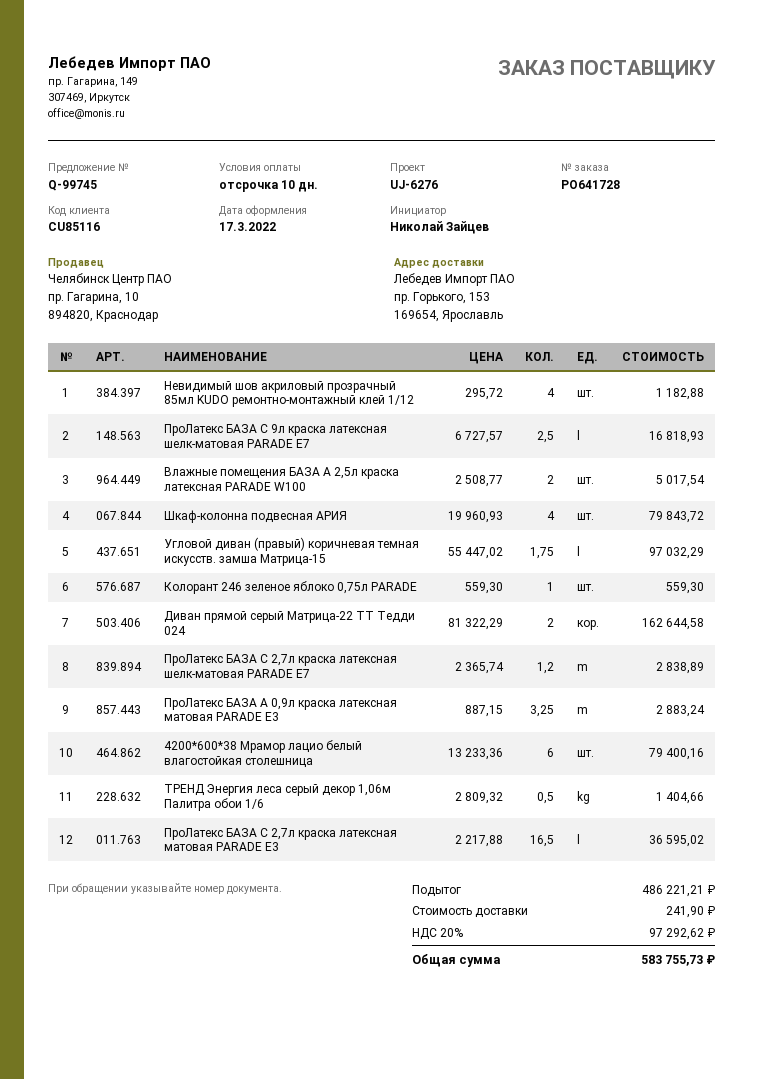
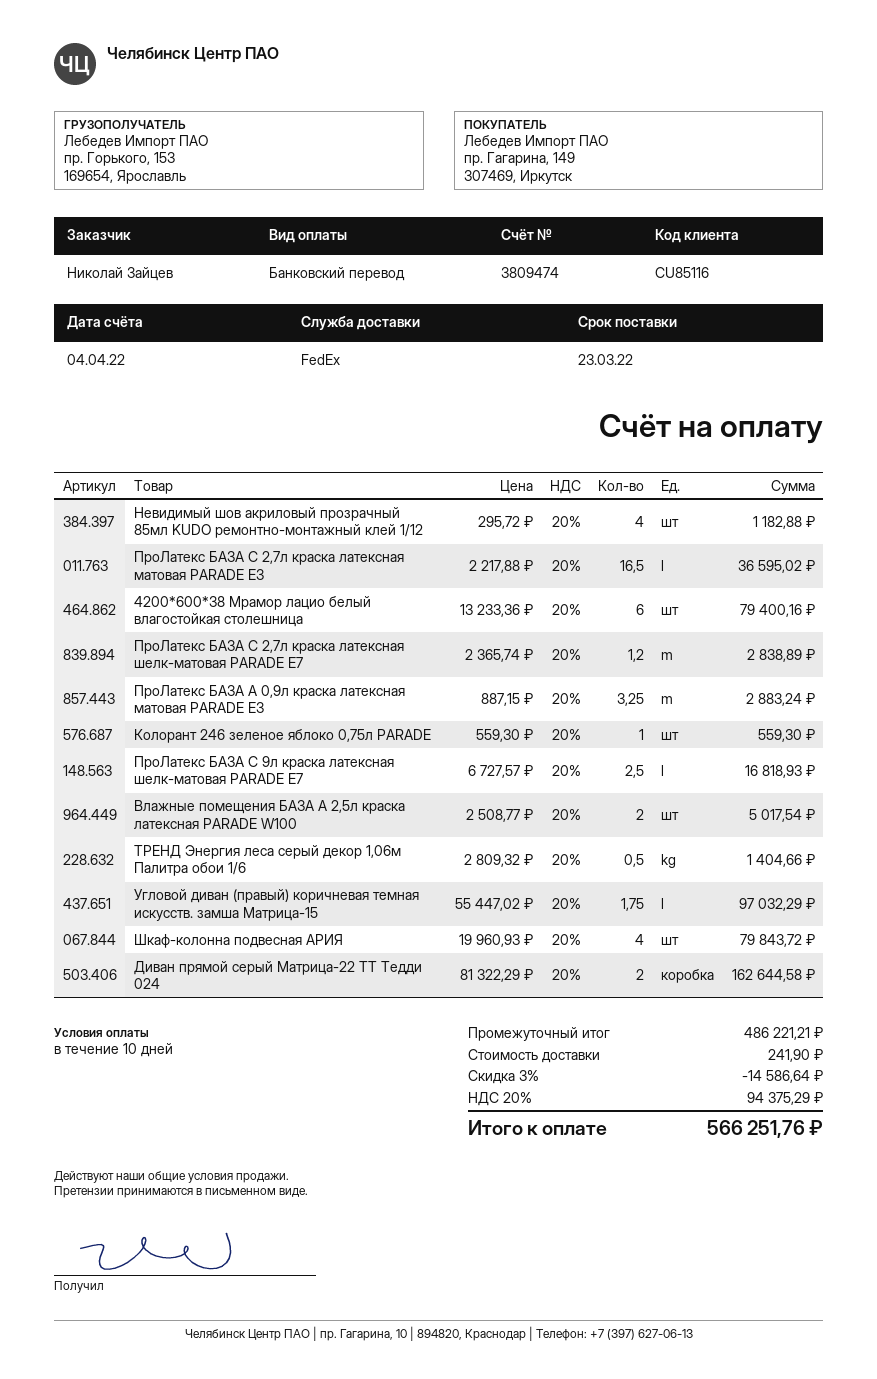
discount: none -> 3% = 14586.64
tax: 20% = 97292.62 -> 20% = 94375.29
total: 583755.73 -> 566251.76

